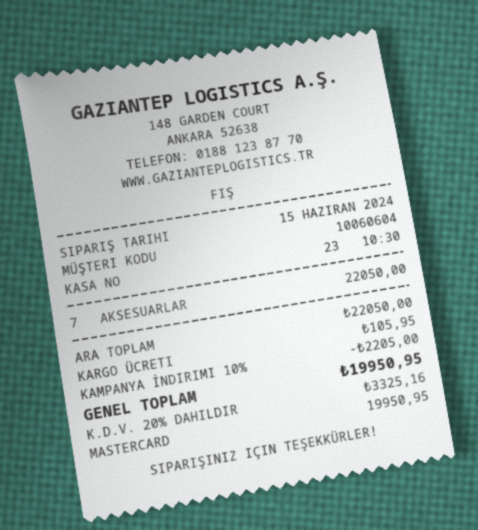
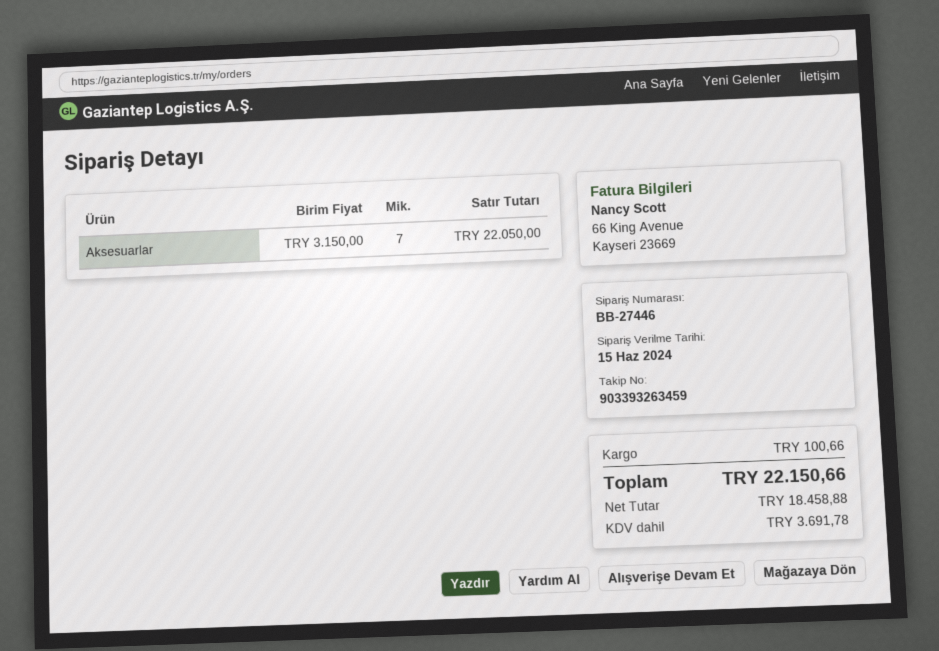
discount: 10% = 2205.00 -> none
shipping: 105.95 -> 100.66
tax: 3325.16 -> 3691.78
total: 19950.95 -> 22150.66

